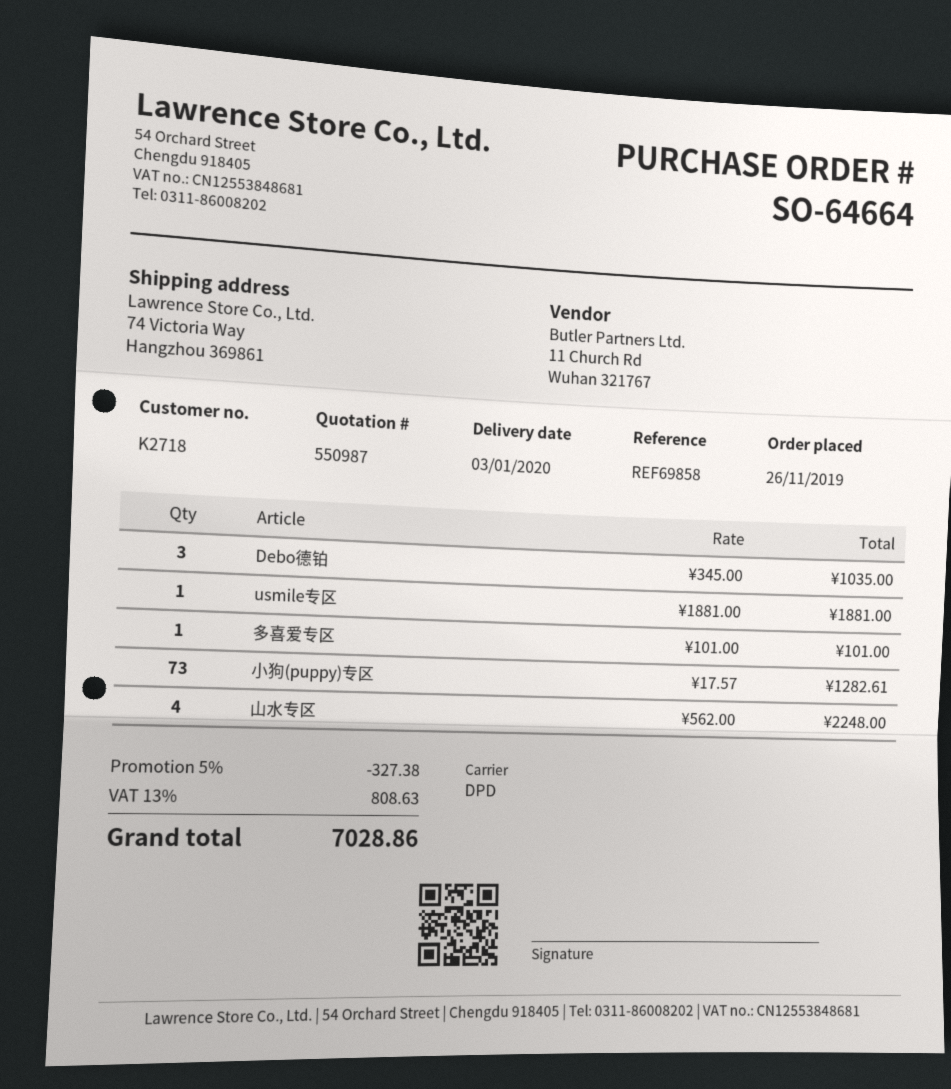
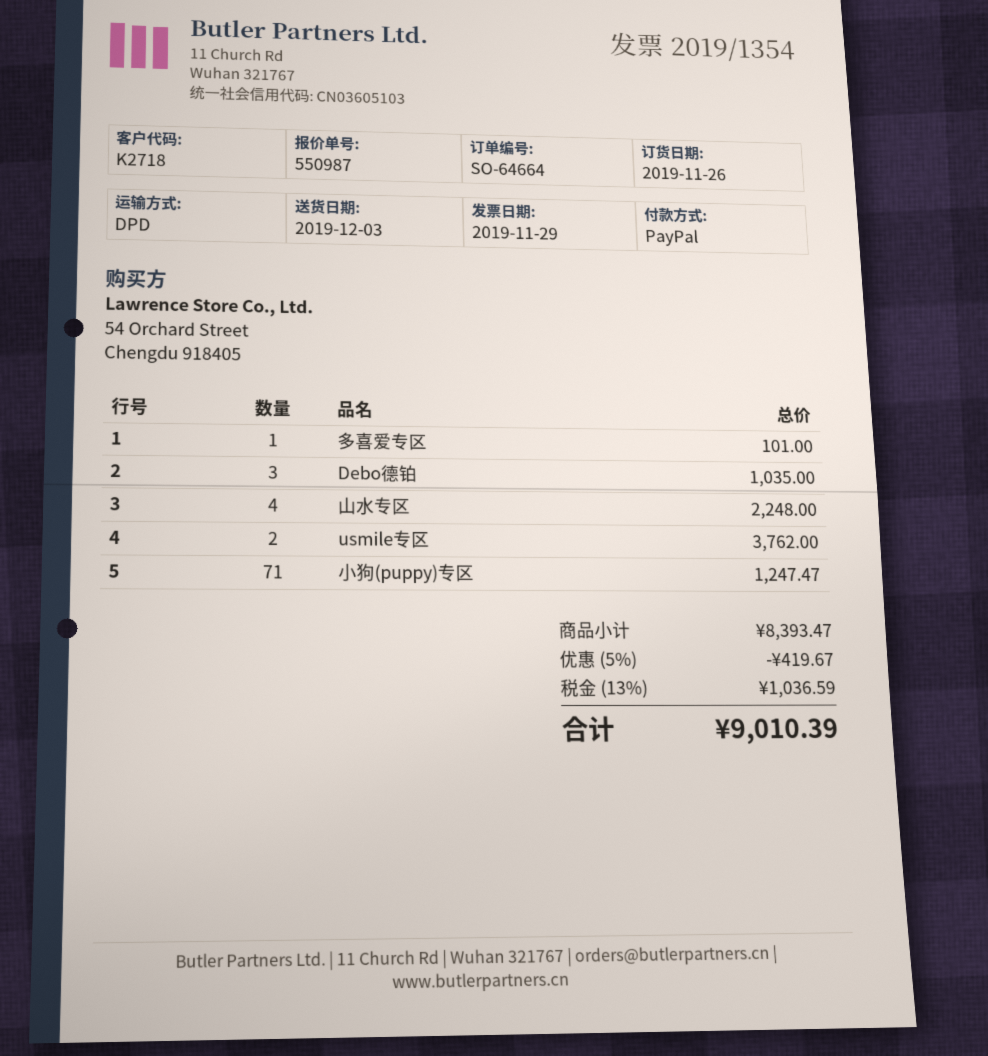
delivery date: 2020-01-03 -> 2019-12-03
usmile专区: 1 for 1881.00 -> 2 for 3762.00
小狗(puppy)专区: 73 for 1282.61 -> 71 for 1247.47
discount: 5% = 327.38 -> 5% = 419.67
tax: 13% = 808.63 -> 13% = 1036.59
total: 7028.86 -> 9010.39

